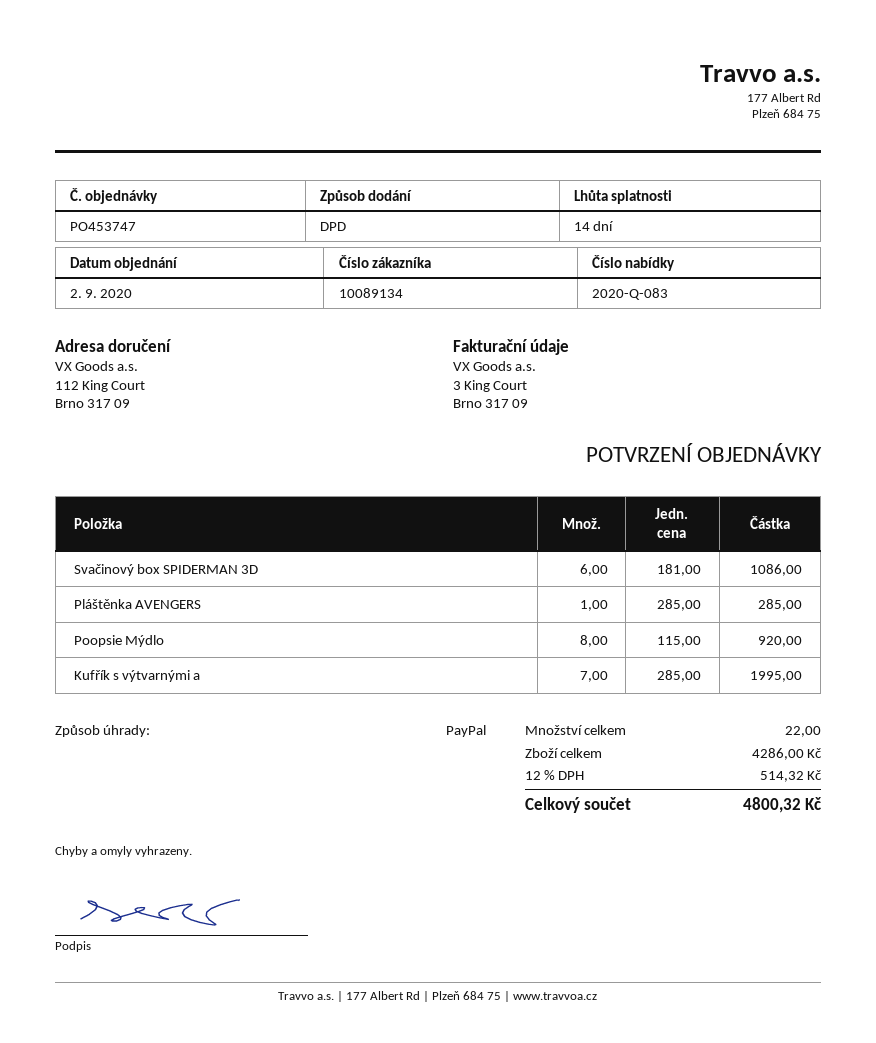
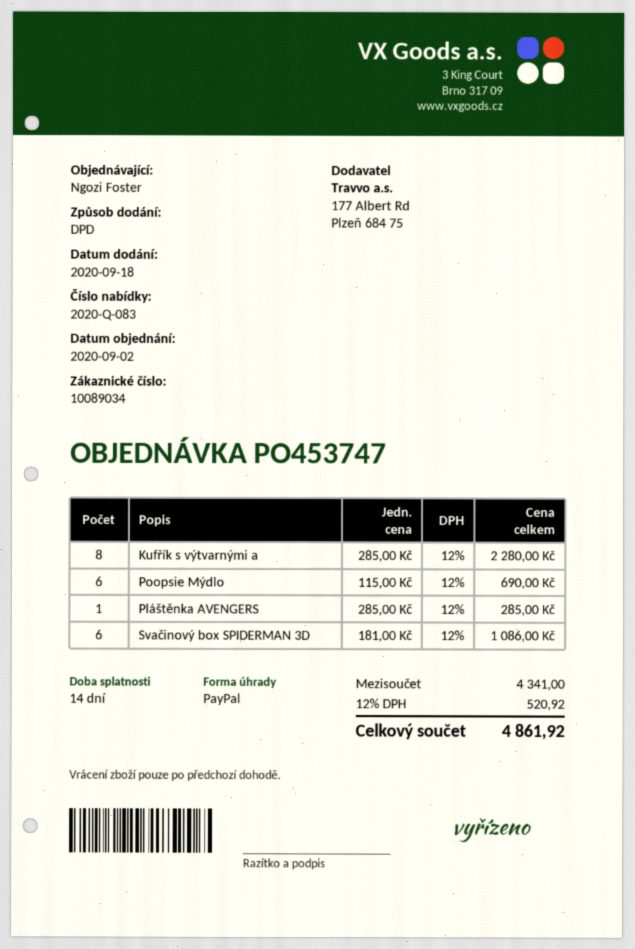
customer number: 10089134 -> 10089034
Poopsie Mýdlo: 8 x 115.00 = 920.00 -> 6 x 115.00 = 690.00
Kufřík s výtvarnými a: 7 x 285.00 = 1995.00 -> 8 x 285.00 = 2280.00
subtotal: 4286.00 -> 4341.00
tax: 12% = 514.32 -> 12% = 520.92
total: 4800.32 -> 4861.92

